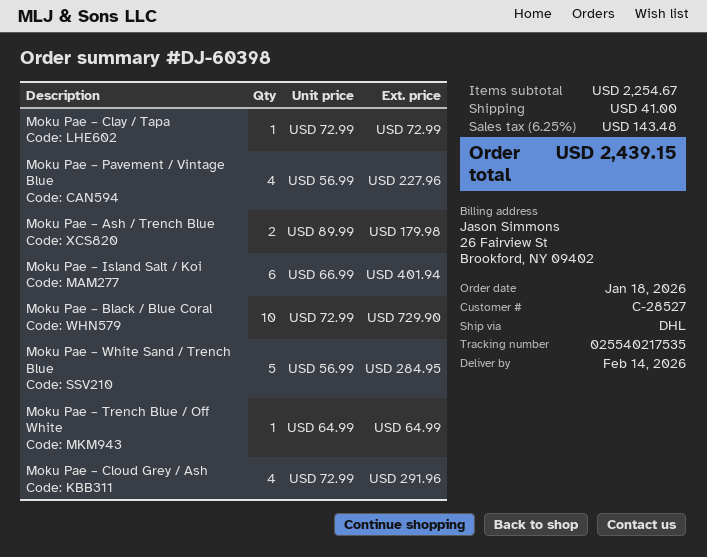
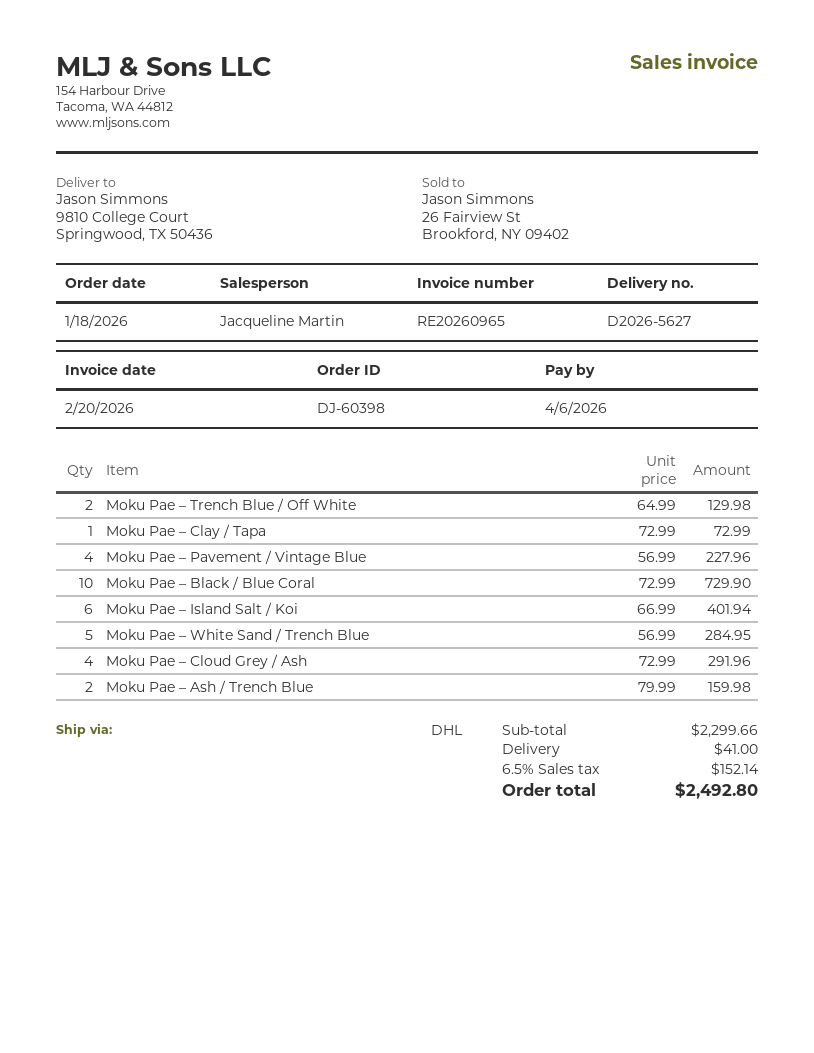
Moku Pae – Ash / Trench Blue: 2 x 89.99 = 179.98 -> 2 x 79.99 = 159.98
Moku Pae – Trench Blue / Off White: 1 x 64.99 = 64.99 -> 2 x 64.99 = 129.98
subtotal: 2254.67 -> 2299.66
tax: 6.25% = 143.48 -> 6.5% = 152.14
total: 2439.15 -> 2492.80

